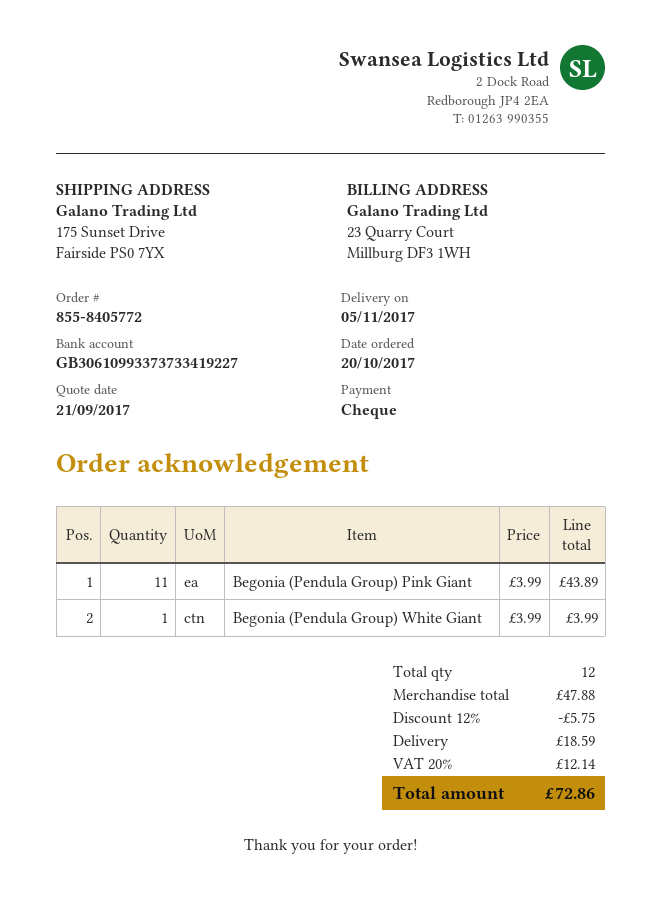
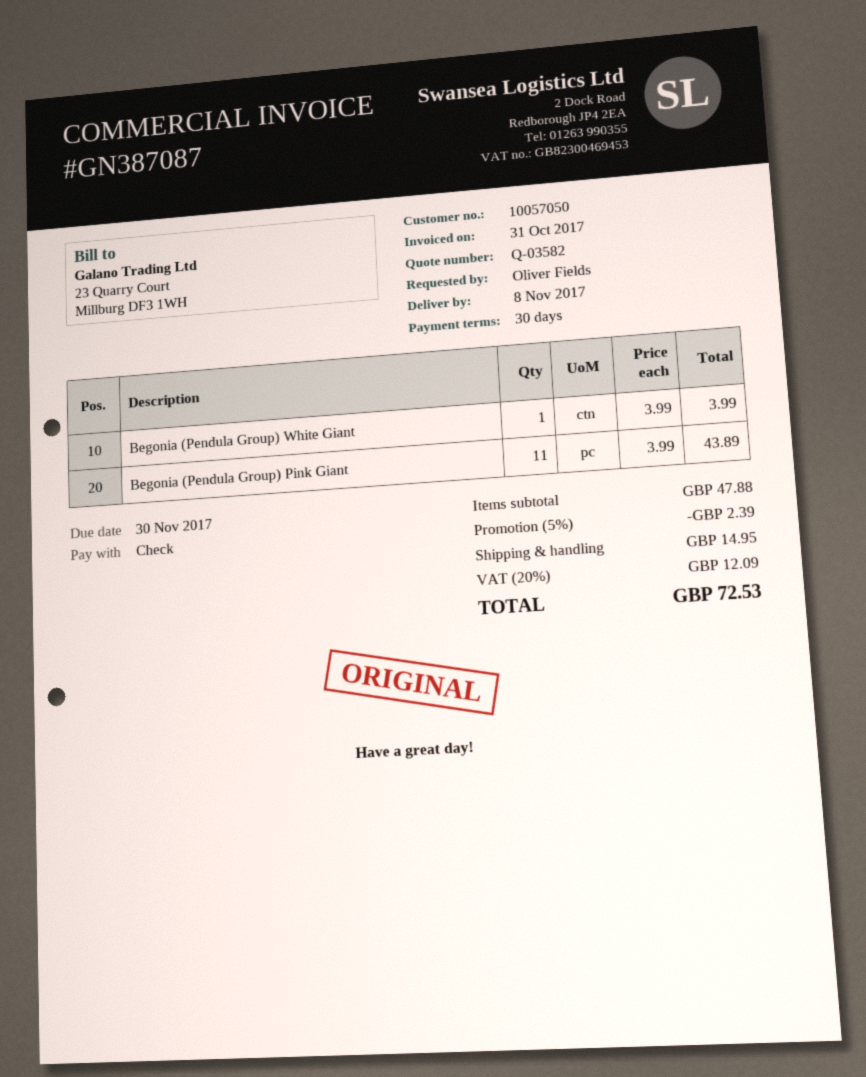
delivery date: 2017-11-05 -> 2017-11-08
discount: 12% = 5.75 -> 5% = 2.39
shipping: 18.59 -> 14.95
tax: 20% = 12.14 -> 20% = 12.09
total: 72.86 -> 72.53

